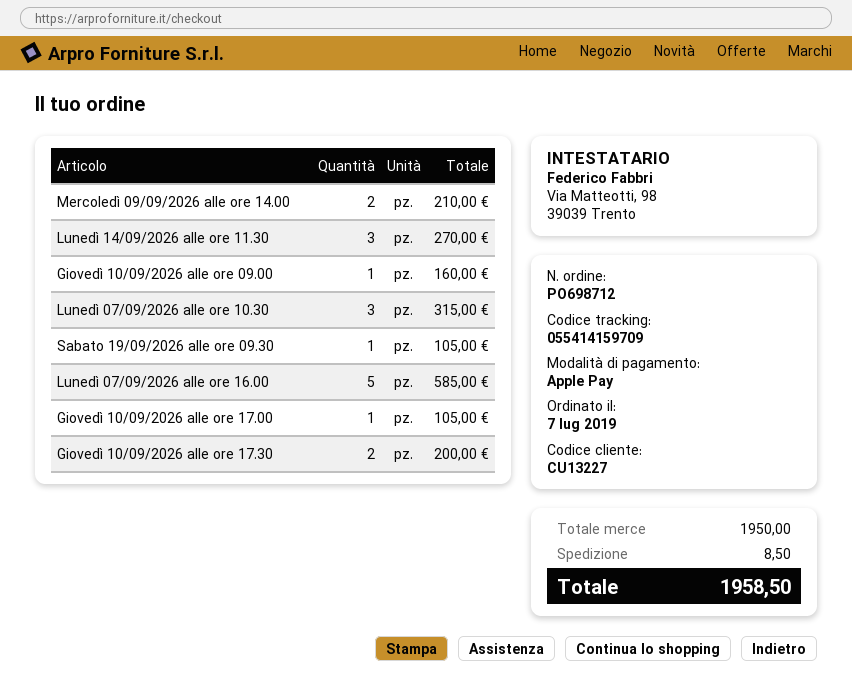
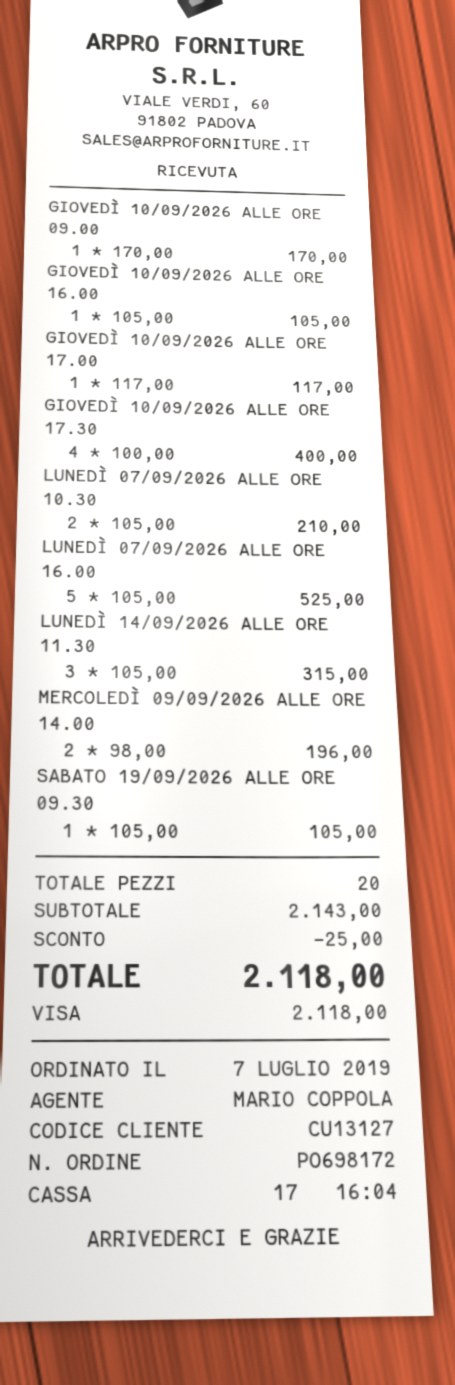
order number: PO698712 -> PO698172
customer number: CU13227 -> CU13127
payment method: Apple Pay -> Visa
Mercoledì 09/09/2026 alle ore 14.00: 2 for 210.00 -> 2 for 196.00
Lunedì 14/09/2026 alle ore 11.30: 3 for 270.00 -> 3 for 315.00
Giovedì 10/09/2026 alle ore 09.00: 1 for 160.00 -> 1 for 170.00
Lunedì 07/09/2026 alle ore 10.30: 3 for 315.00 -> 2 for 210.00
Lunedì 07/09/2026 alle ore 16.00: 5 for 585.00 -> 5 for 525.00
Giovedì 10/09/2026 alle ore 17.00: 1 for 105.00 -> 1 for 117.00
Giovedì 10/09/2026 alle ore 17.30: 2 for 200.00 -> 4 for 400.00
GIOVEDÌ 10/09/2026 ALLE ORE 16.00: none -> 1 for 105.00
subtotal: 1950.00 -> 2143.00
discount: none -> 25.00
shipping: 8.50 -> none
total: 1958.50 -> 2118.00

